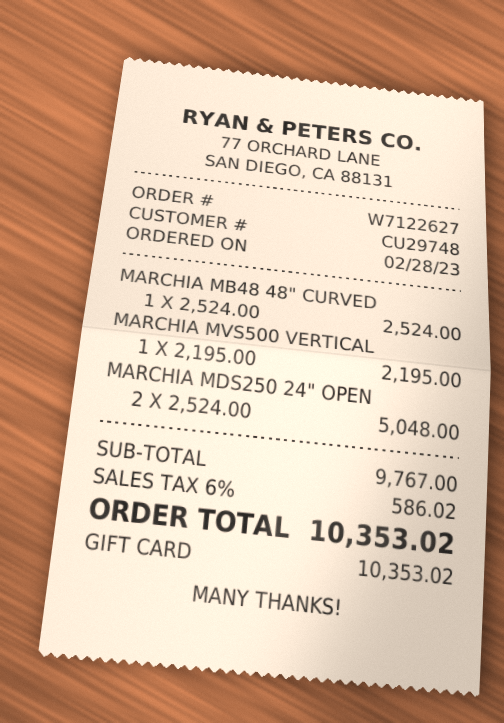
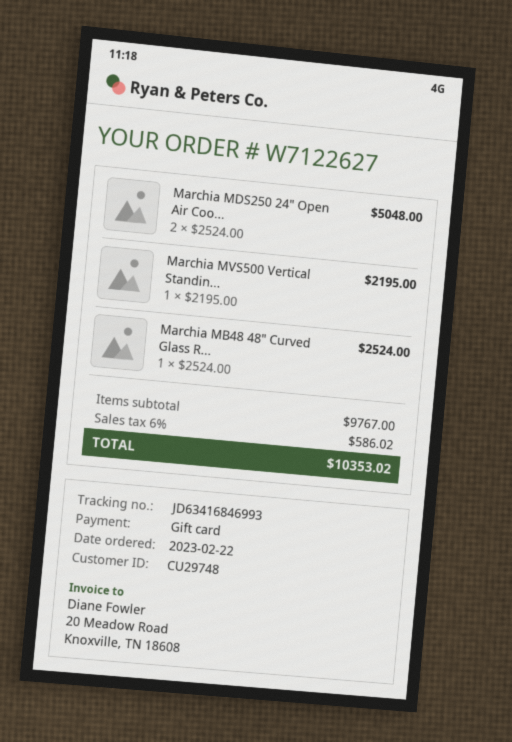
order date: 2023-02-28 -> 2023-02-22

